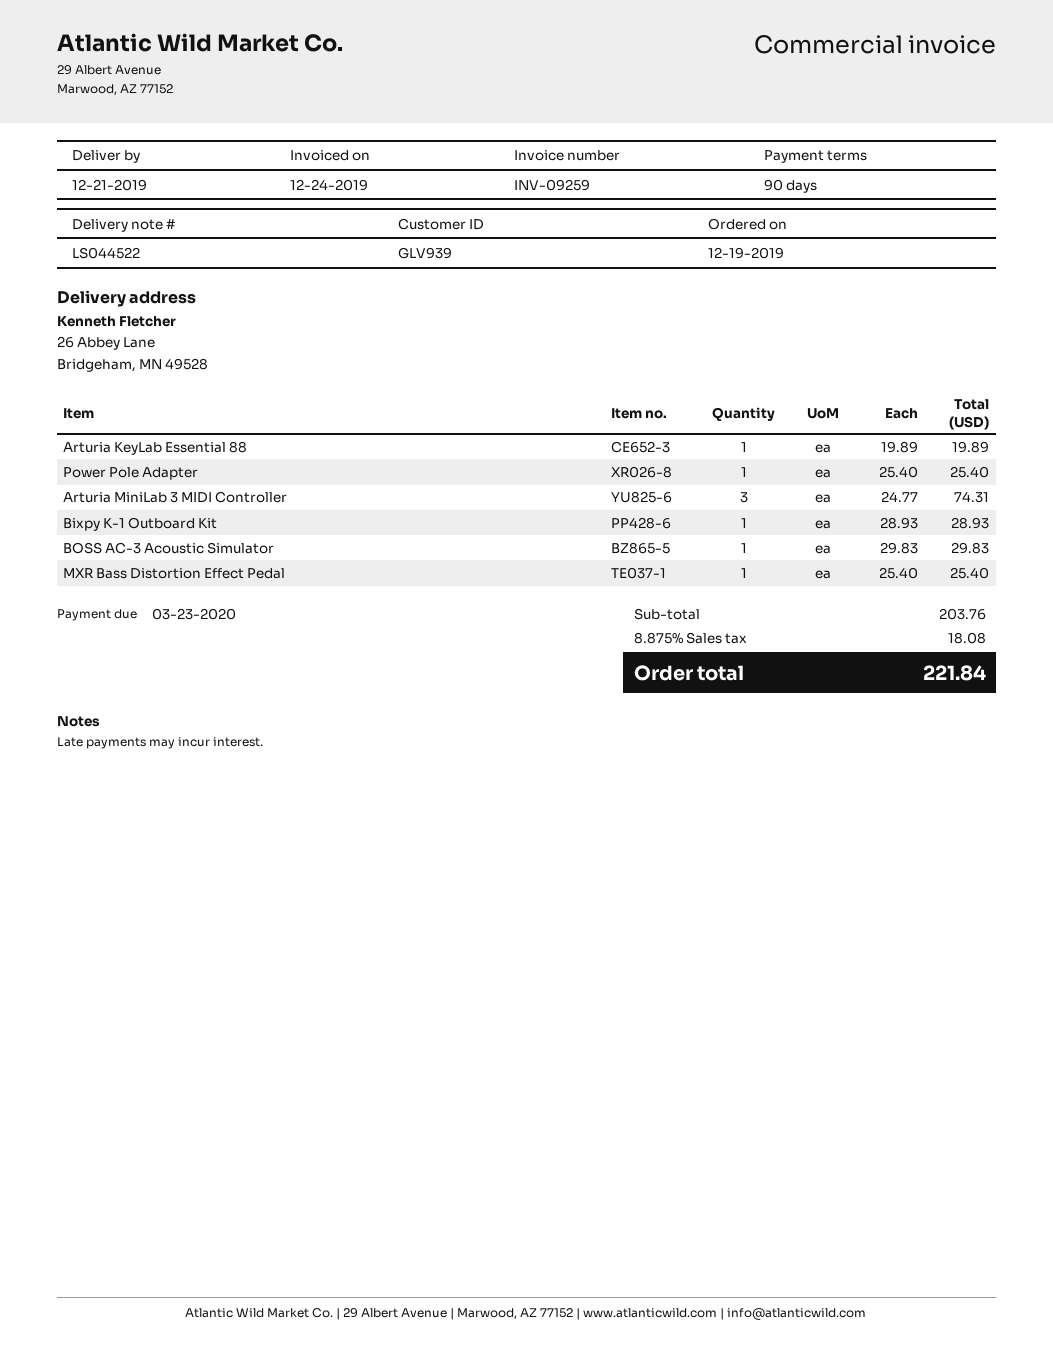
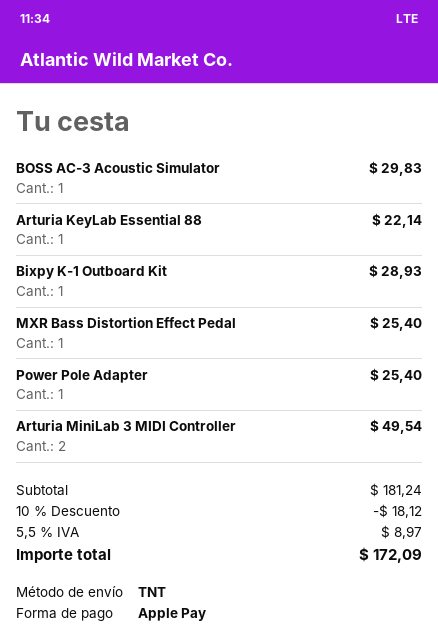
Arturia KeyLab Essential 88: 1 for 19.89 -> 1 for 22.14
Arturia MiniLab 3 MIDI Controller: 3 for 74.31 -> 2 for 49.54
subtotal: 203.76 -> 181.24
discount: none -> 10% = 18.12
tax: 8.875% = 18.08 -> 5.5% = 8.97
total: 221.84 -> 172.09

